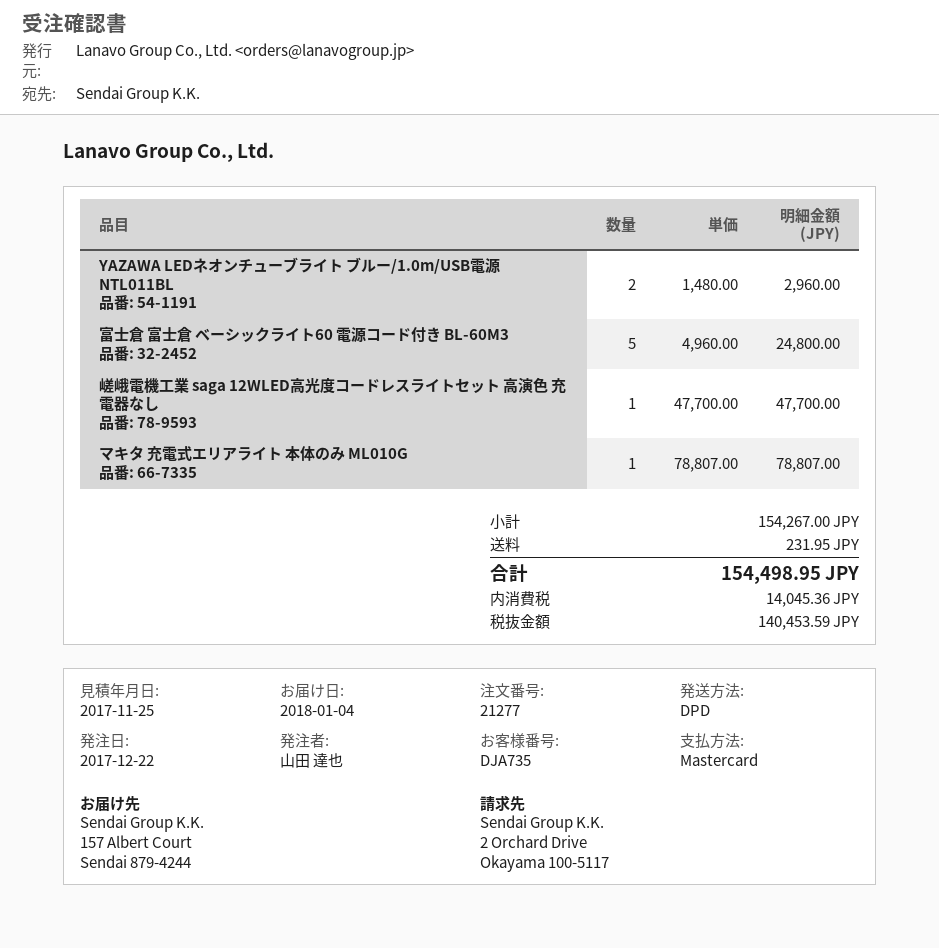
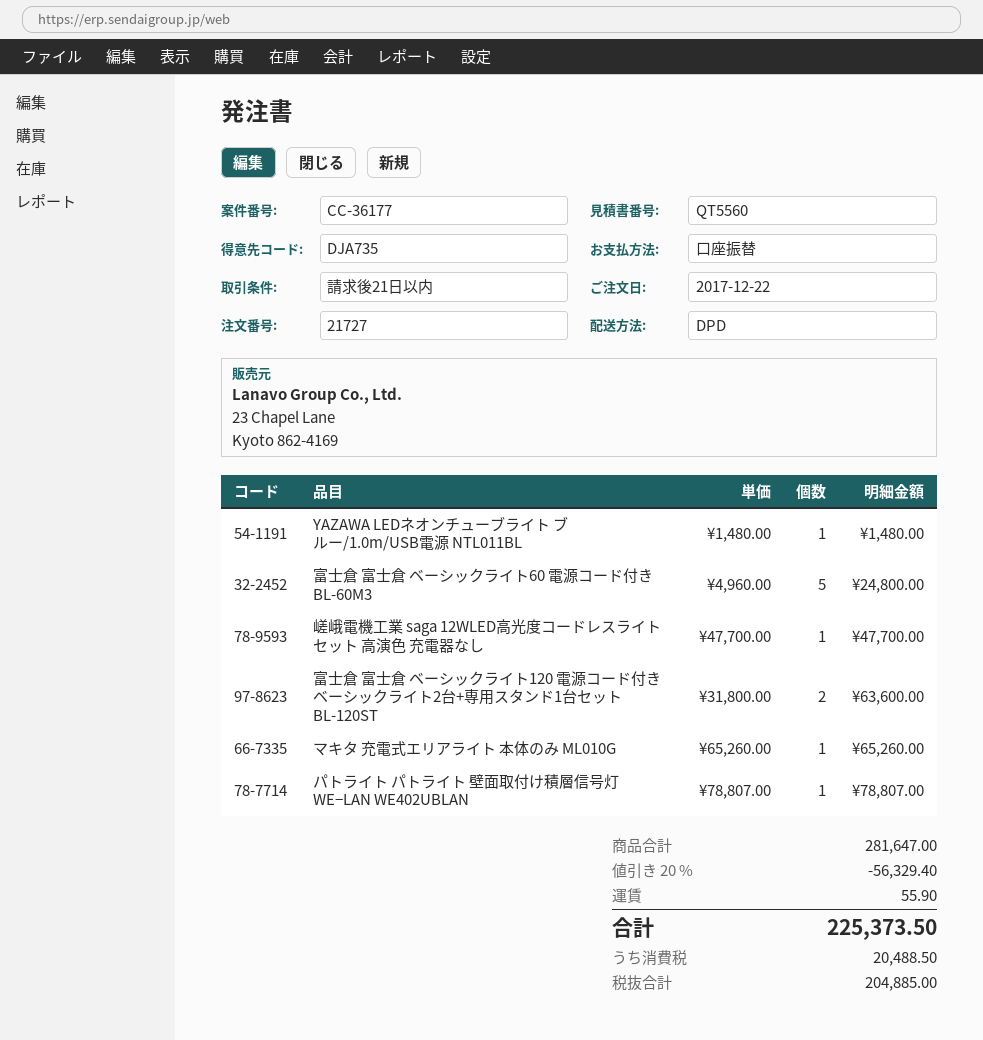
order number: 21277 -> 21727
payment method: Mastercard -> direct debit
YAZAWA LEDネオンチューブライト ブルー/1.0m/USB電源 NTL011BL: 2 x 1480.00 = 2960.00 -> 1 x 1480.00 = 1480.00
マキタ 充電式エリアライト 本体のみ ML010G: 1 x 78807.00 = 78807.00 -> 1 x 65260.00 = 65260.00
富士倉 富士倉 ベーシックライト120 電源コード付きベーシックライト2台+専用スタンド1台セット BL-120ST: none -> 2 x 31800.00 = 63600.00
パトライト パトライト 壁面取付け積層信号灯 WE−LAN WE402UBLAN: none -> 1 x 78807.00 = 78807.00
subtotal: 154267.00 -> 281647.00
discount: none -> 20% = 56329.40
shipping: 231.95 -> 55.90
net: 140453.59 -> 204885.00
tax: 14045.36 -> 20488.50
total: 154498.95 -> 225373.50

